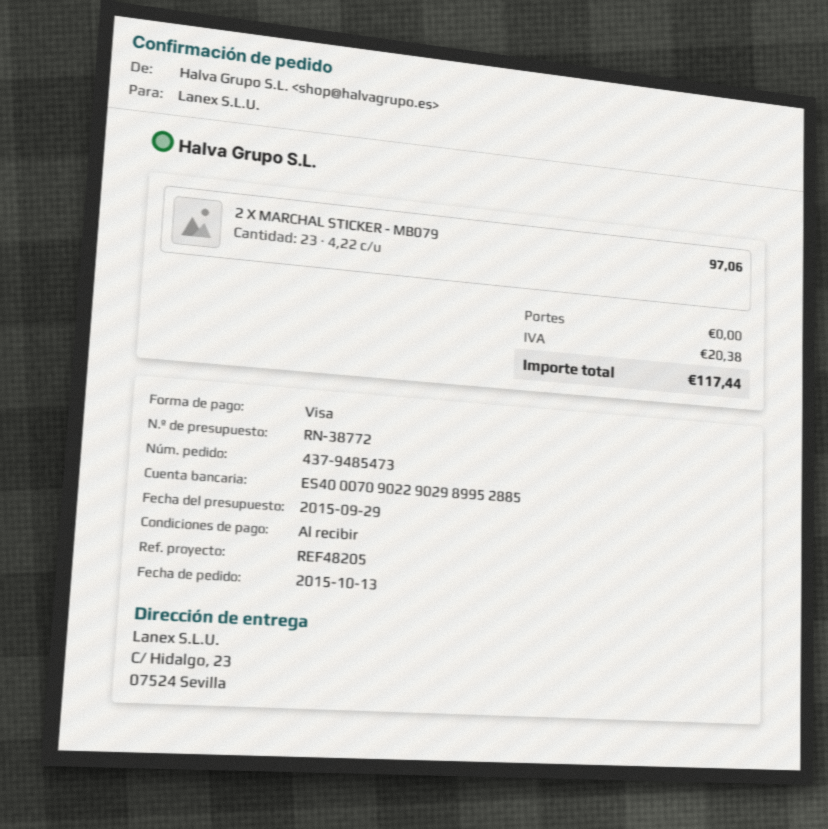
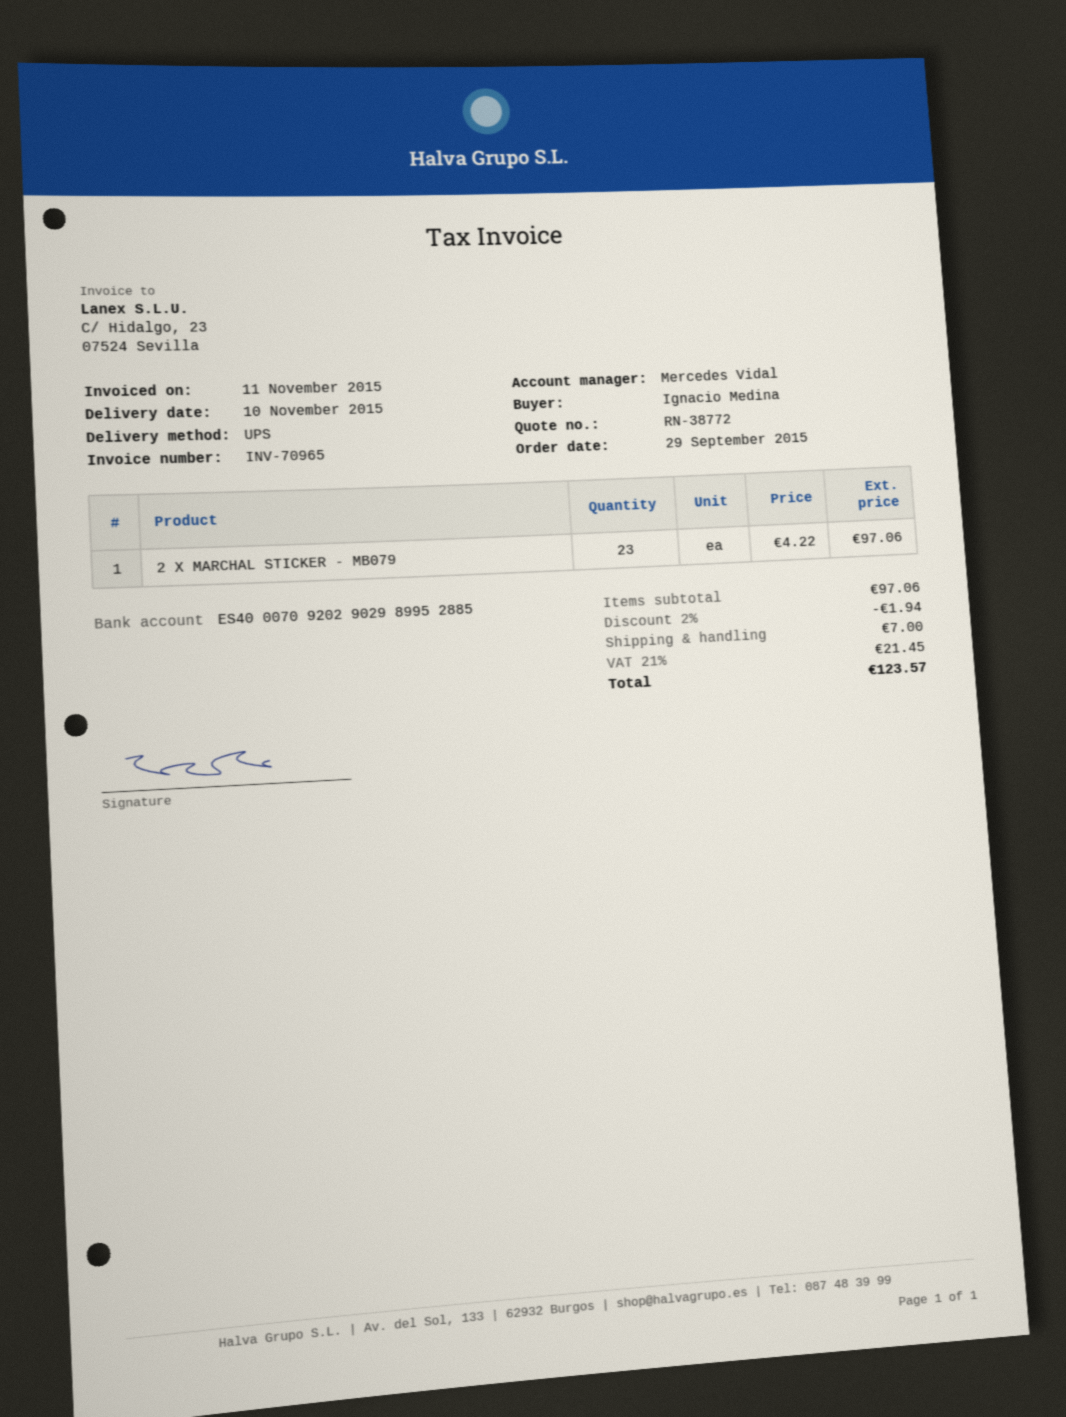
order date: 2015-10-13 -> 2015-09-29
bank account: ES4000709022902989952885 -> ES4000709202902989952885
discount: none -> 2% = 1.94
shipping: 0.00 -> 7.00
tax: 20.38 -> 21.45
total: 117.44 -> 123.57

